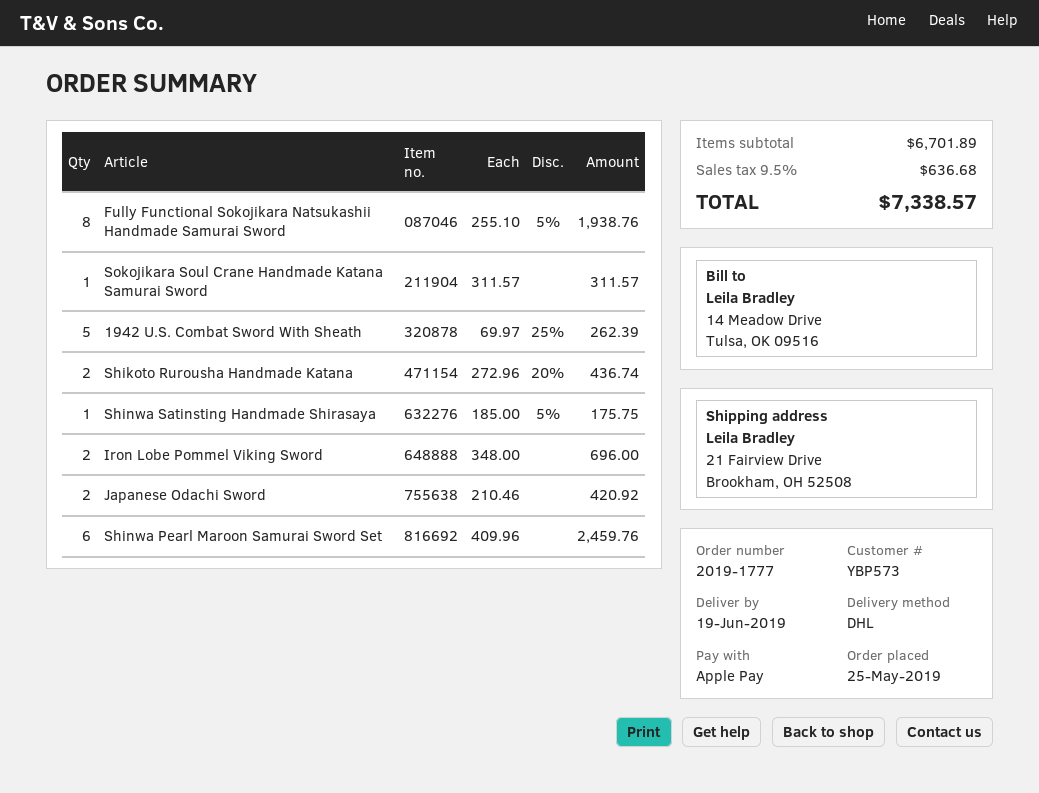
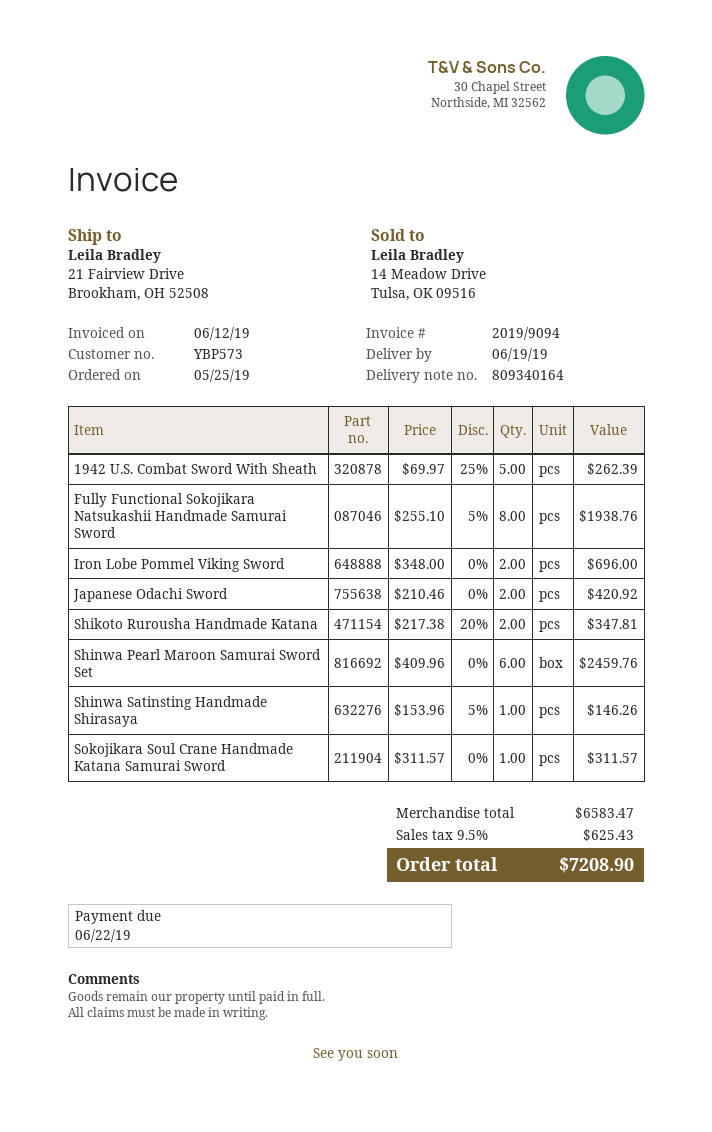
Shikoto Rurousha Handmade Katana: 2 x 272.96 - 20% = 436.74 -> 2 x 217.38 - 20% = 347.81
Shinwa Satinsting Handmade Shirasaya: 1 x 185.00 - 5% = 175.75 -> 1 x 153.96 - 5% = 146.26
subtotal: 6701.89 -> 6583.47
tax: 9.5% = 636.68 -> 9.5% = 625.43
total: 7338.57 -> 7208.90

